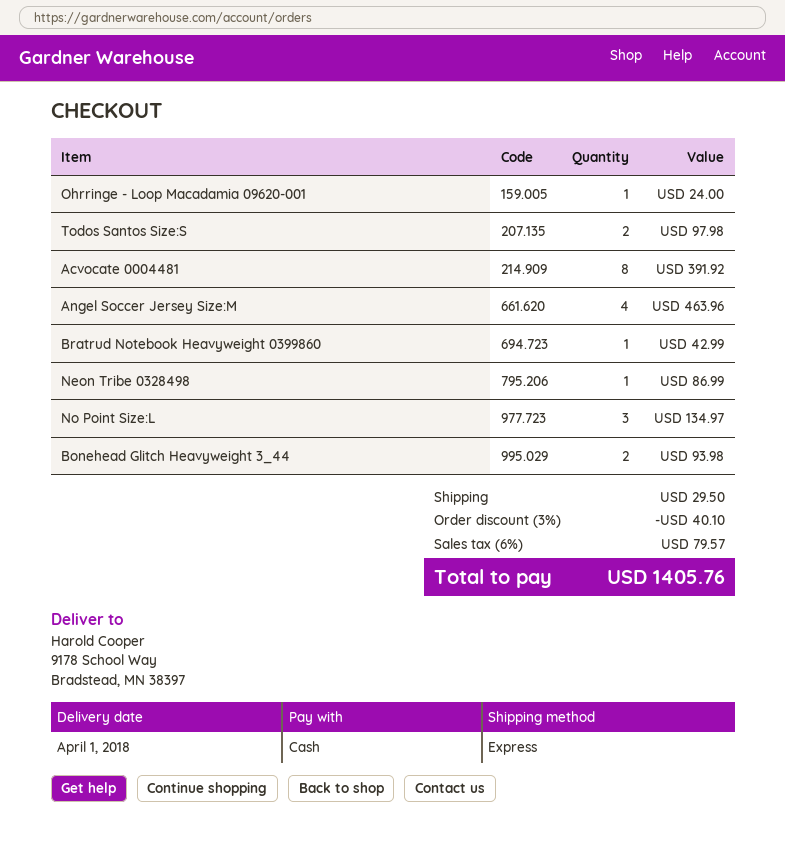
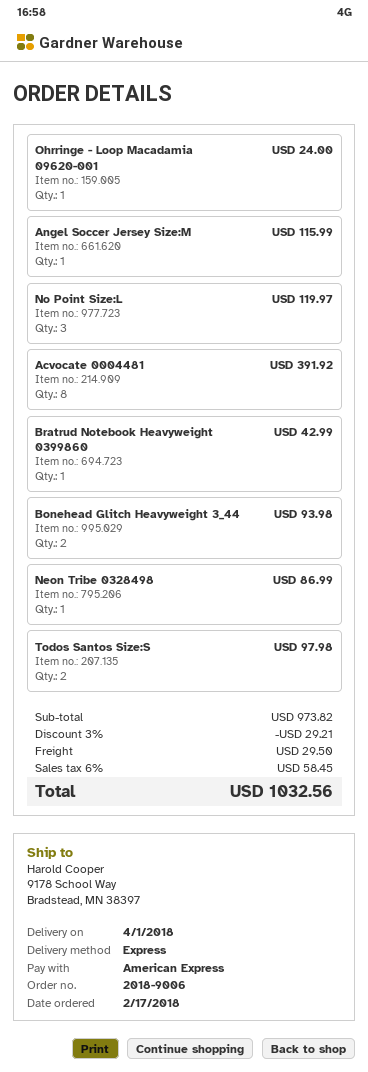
payment method: cash -> American Express
Angel Soccer Jersey Size:M: 4 for 463.96 -> 1 for 115.99
No Point Size:L: 3 for 134.97 -> 3 for 119.97
discount: 3% = 40.10 -> 3% = 29.21
tax: 6% = 79.57 -> 6% = 58.45
total: 1405.76 -> 1032.56

